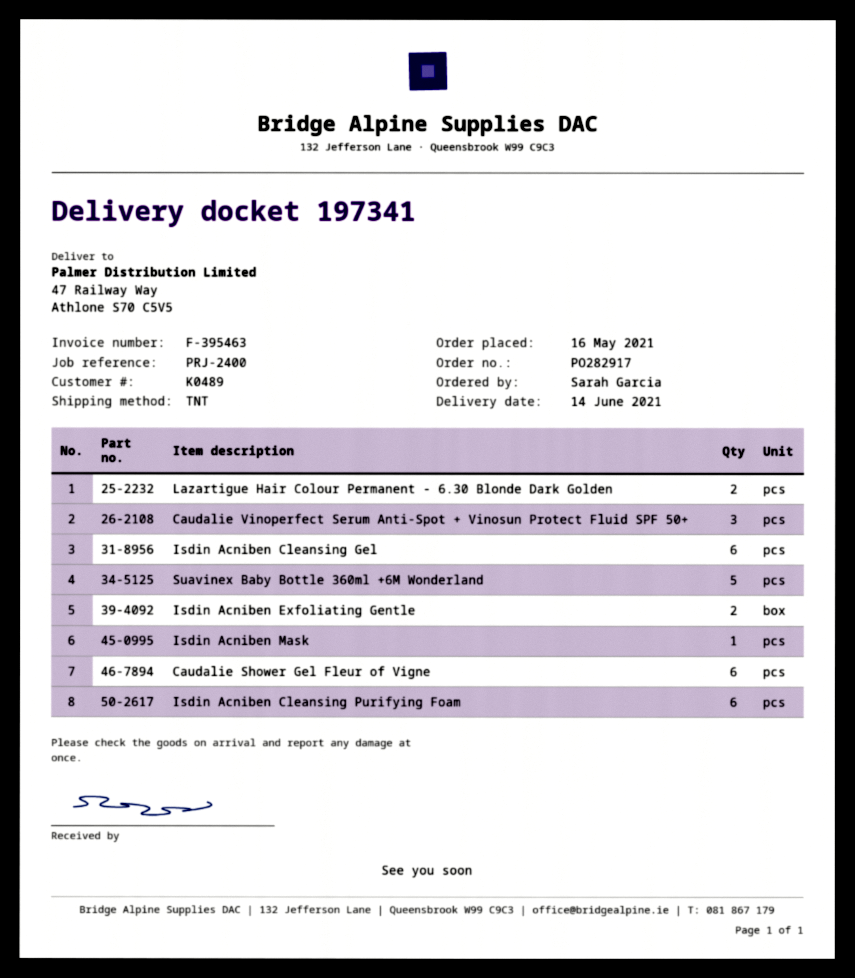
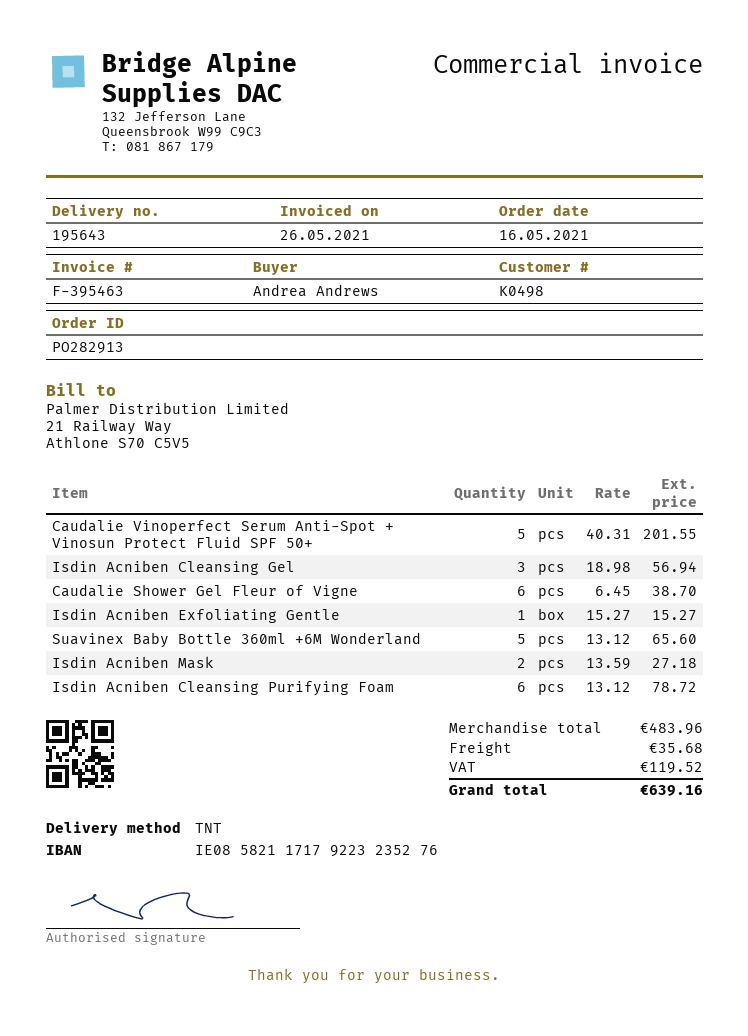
order number: PO282917 -> PO282913
delivery note number: 197341 -> 195643
customer number: K0489 -> K0498
ordered by: Sarah Garcia -> Andrea Andrews
Lazartigue Hair Colour Permanent - 6.30 Blonde Dark Golden: 2 -> none
Caudalie Vinoperfect Serum Anti-Spot + Vinosun Protect Fluid SPF 50+: 3 -> 5
Isdin Acniben Cleansing Gel: 6 -> 3
Isdin Acniben Exfoliating Gentle: 2 -> 1
Isdin Acniben Mask: 1 -> 2

